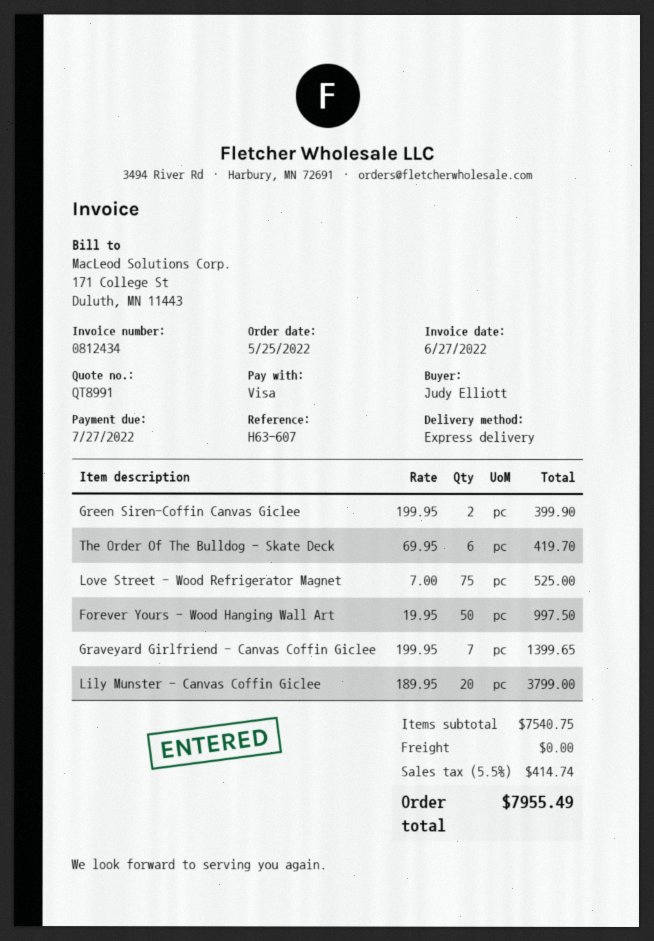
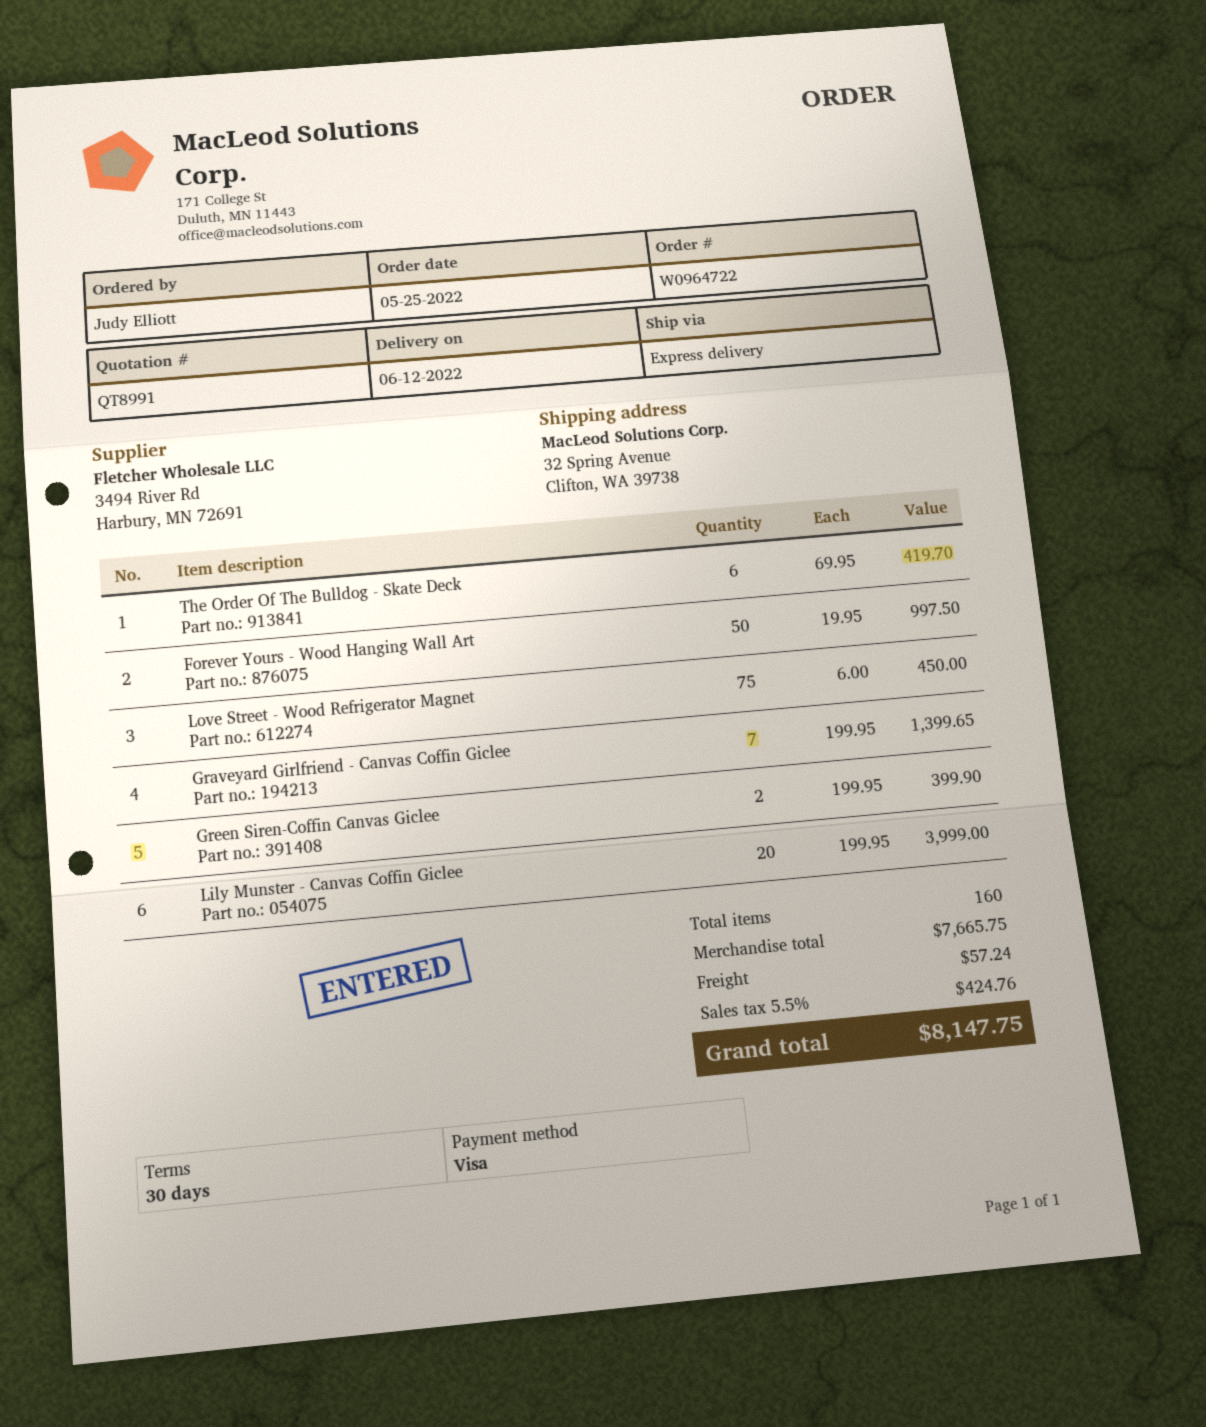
Love Street - Wood Refrigerator Magnet: 75 x 7.00 = 525.00 -> 75 x 6.00 = 450.00
Lily Munster - Canvas Coffin Giclee: 20 x 189.95 = 3799.00 -> 20 x 199.95 = 3999.00
subtotal: 7540.75 -> 7665.75
shipping: 0.00 -> 57.24
tax: 5.5% = 414.74 -> 5.5% = 424.76
total: 7955.49 -> 8147.75

